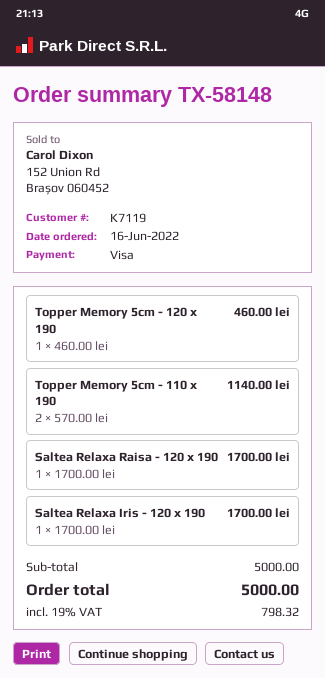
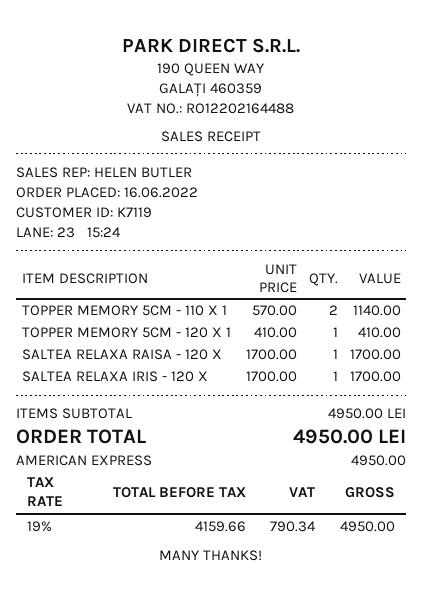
payment method: Visa -> American Express
Topper Memory 5cm - 120 x 190: 1 x 460.00 = 460.00 -> 1 x 410.00 = 410.00
subtotal: 5000.00 -> 4950.00
tax: 19% = 798.32 -> 19% = 790.34
total: 5000.00 -> 4950.00

